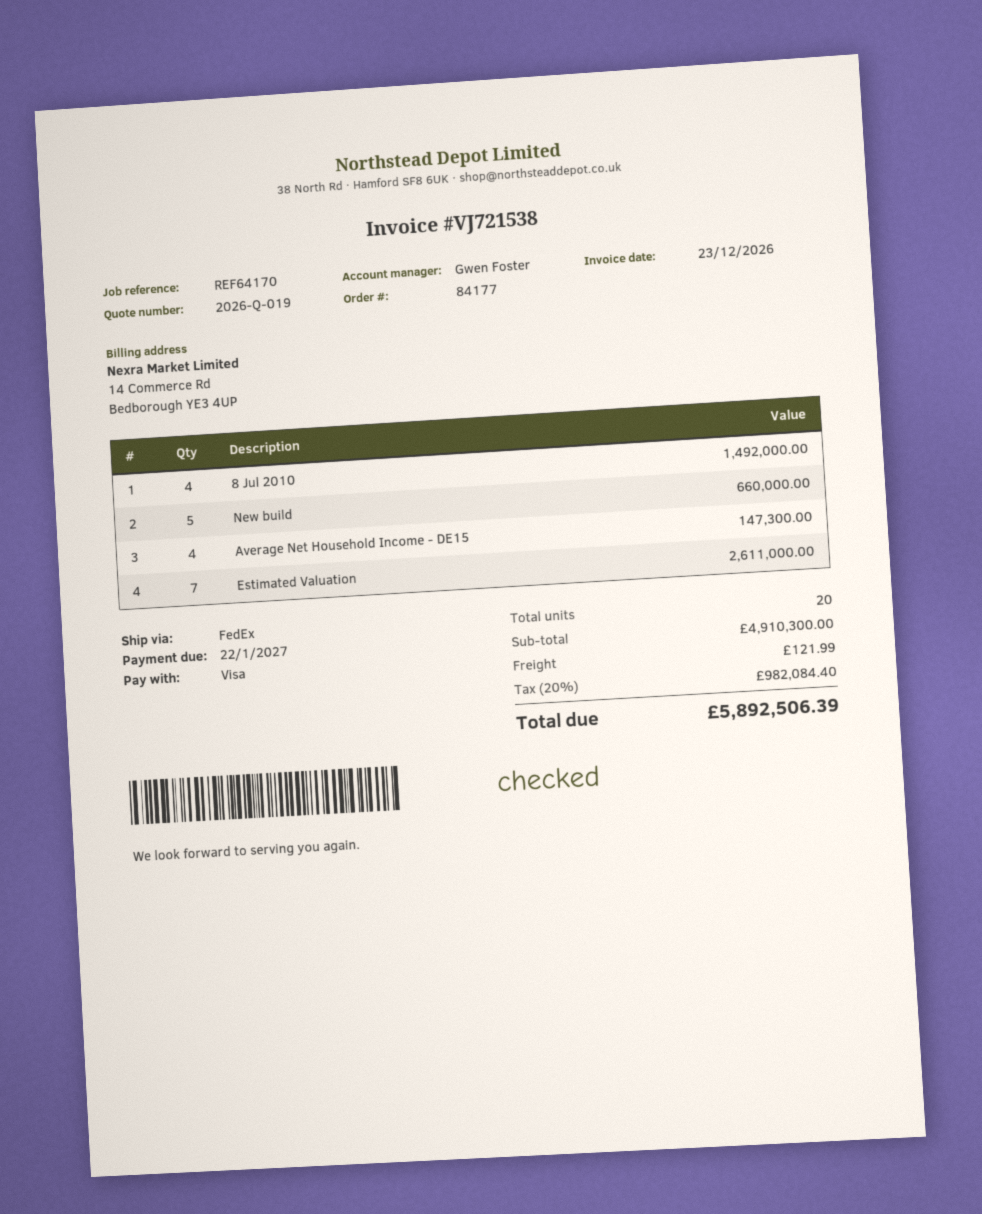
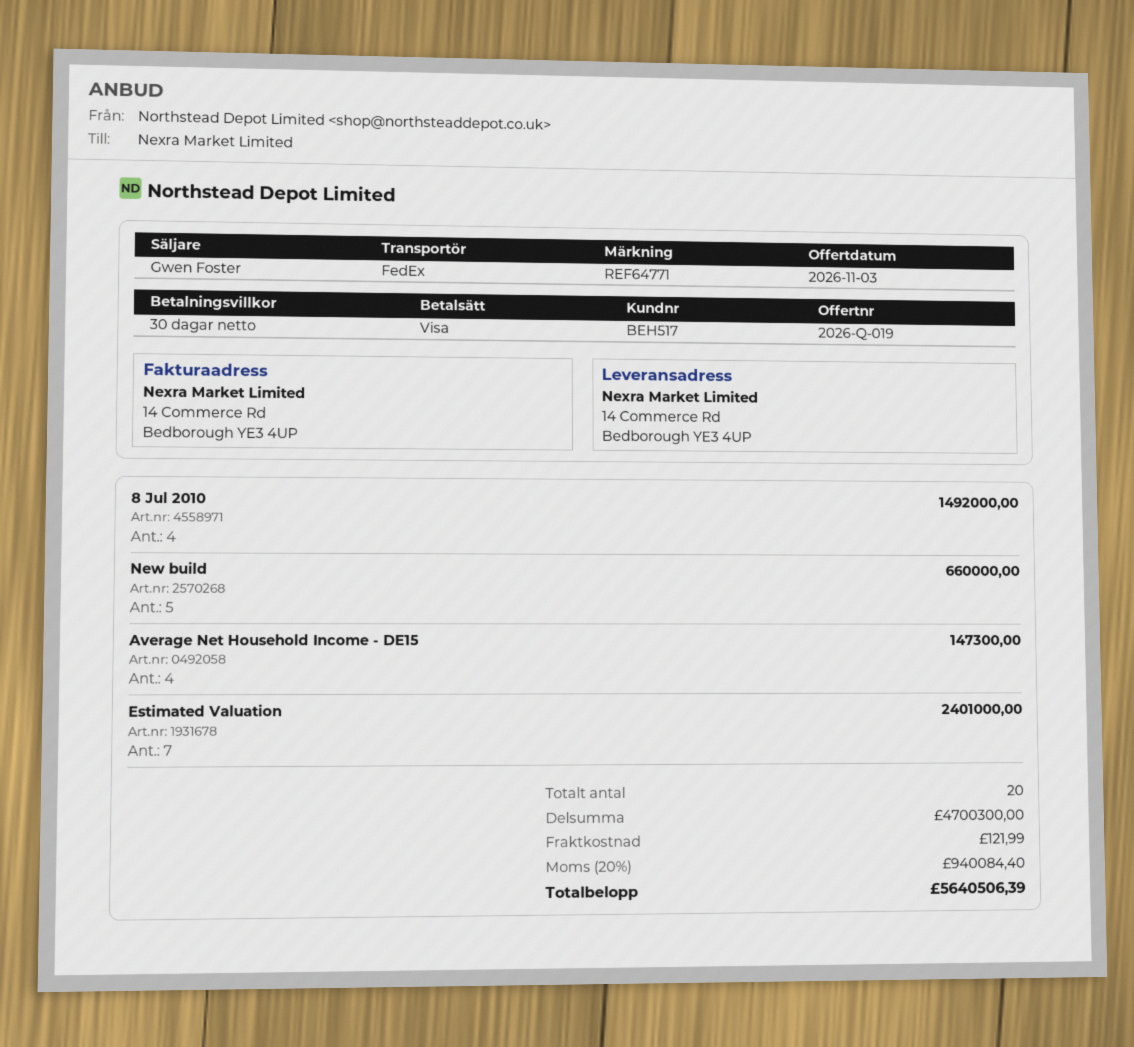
reference: REF64170 -> REF64771
Estimated Valuation: 7 for 2611000.00 -> 7 for 2401000.00
subtotal: 4910300.00 -> 4700300.00
tax: 20% = 982084.40 -> 20% = 940084.40
total: 5892506.39 -> 5640506.39

